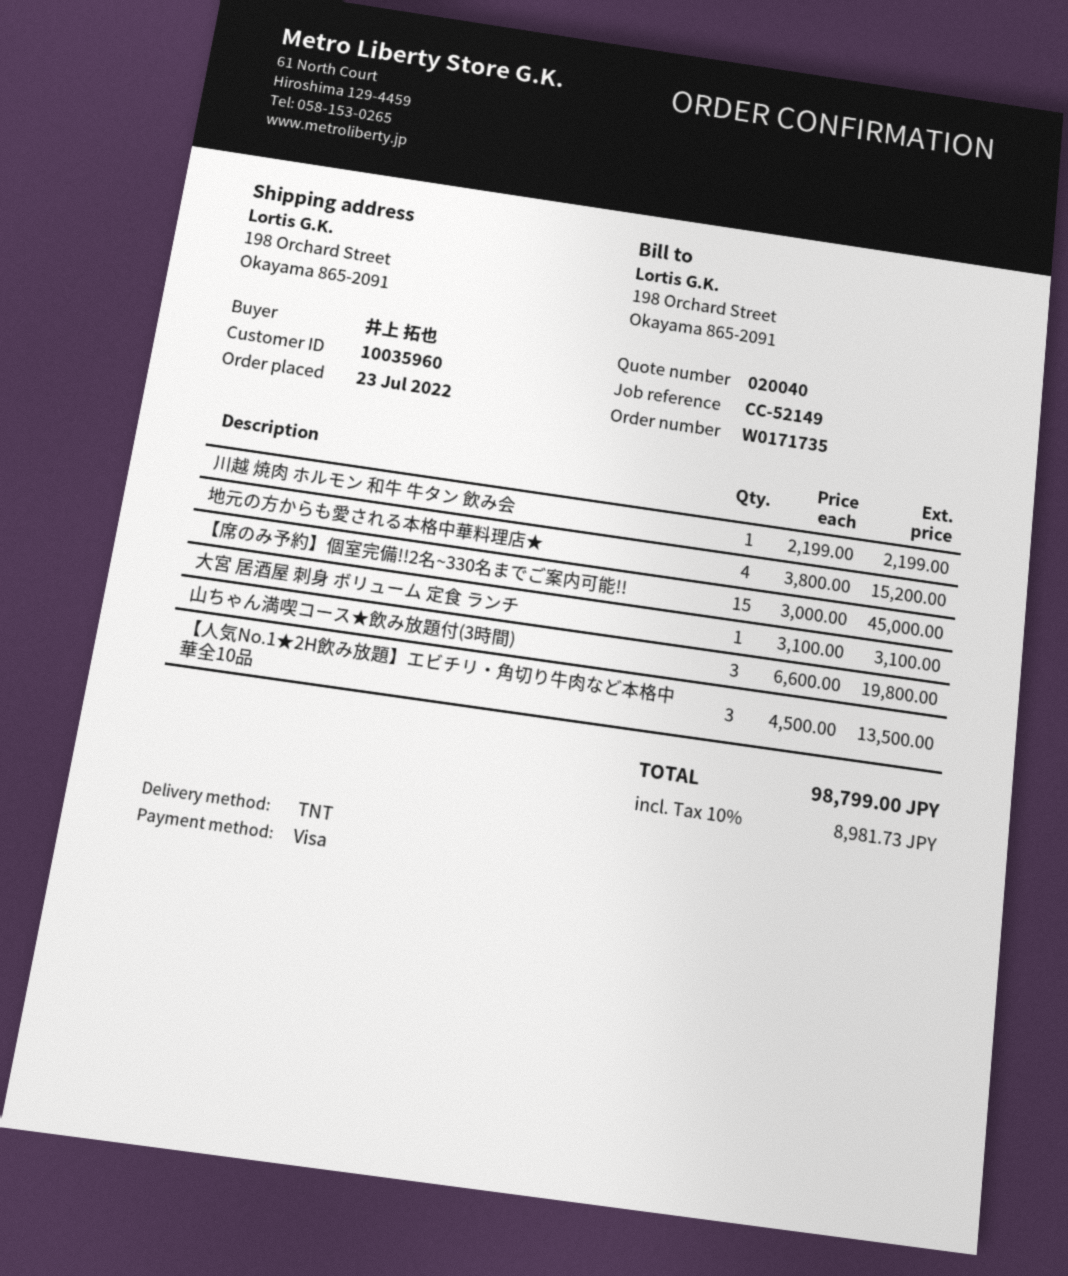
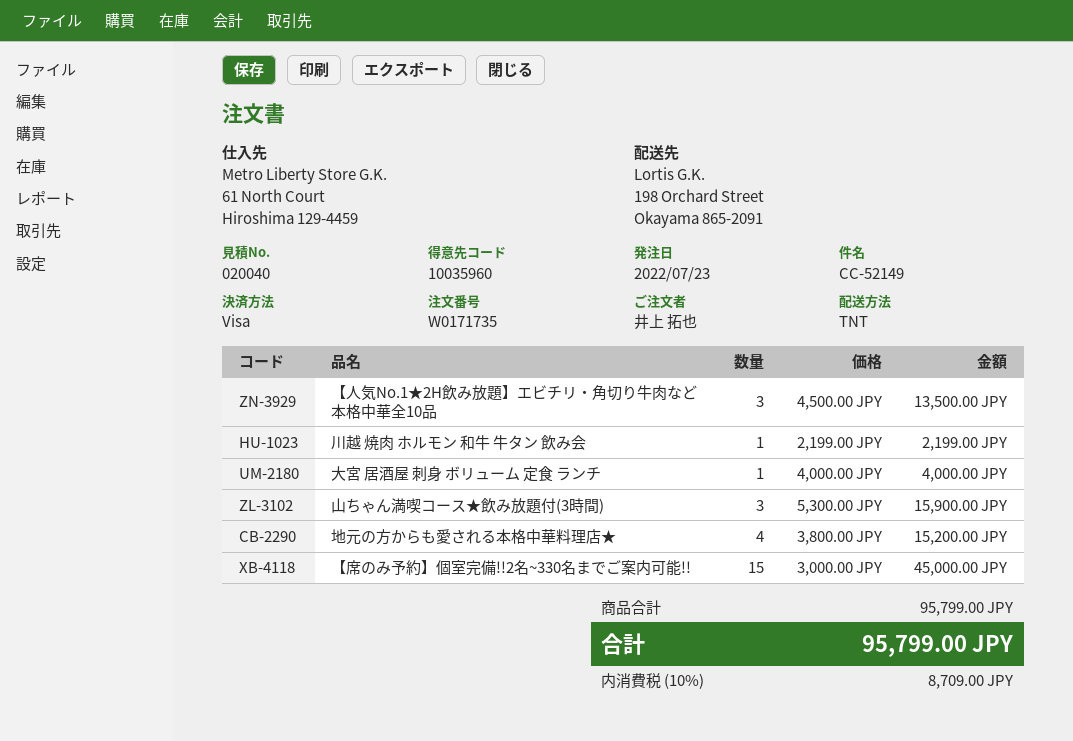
大宮 居酒屋 刺身 ボリューム 定食 ランチ: 1 x 3100.00 = 3100.00 -> 1 x 4000.00 = 4000.00
山ちゃん満喫コース★飲み放題付(3時間): 3 x 6600.00 = 19800.00 -> 3 x 5300.00 = 15900.00
tax: 10% = 8981.73 -> 10% = 8709.00
total: 98799.00 -> 95799.00

